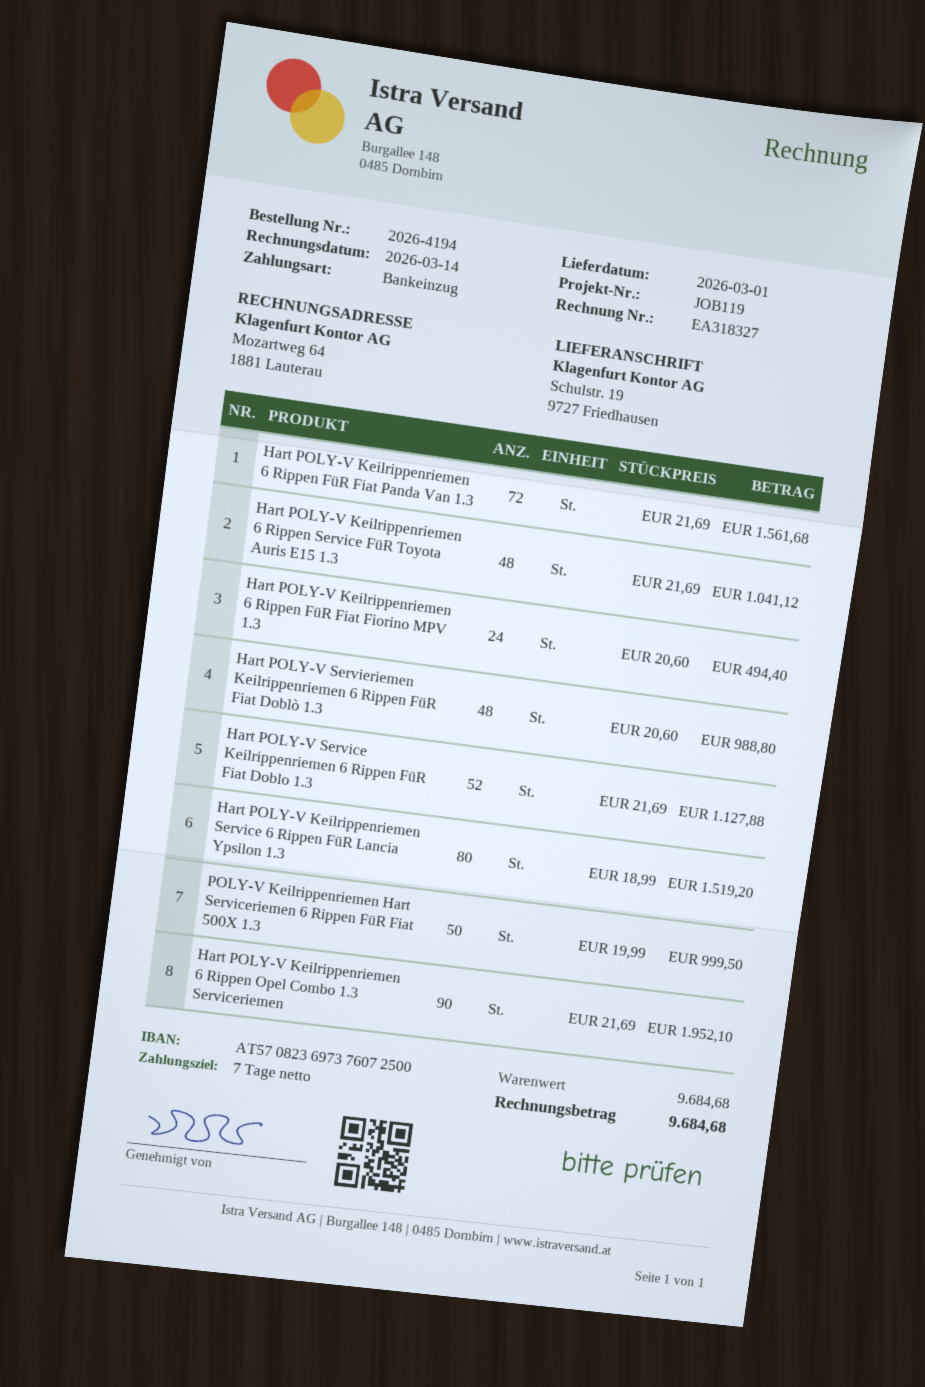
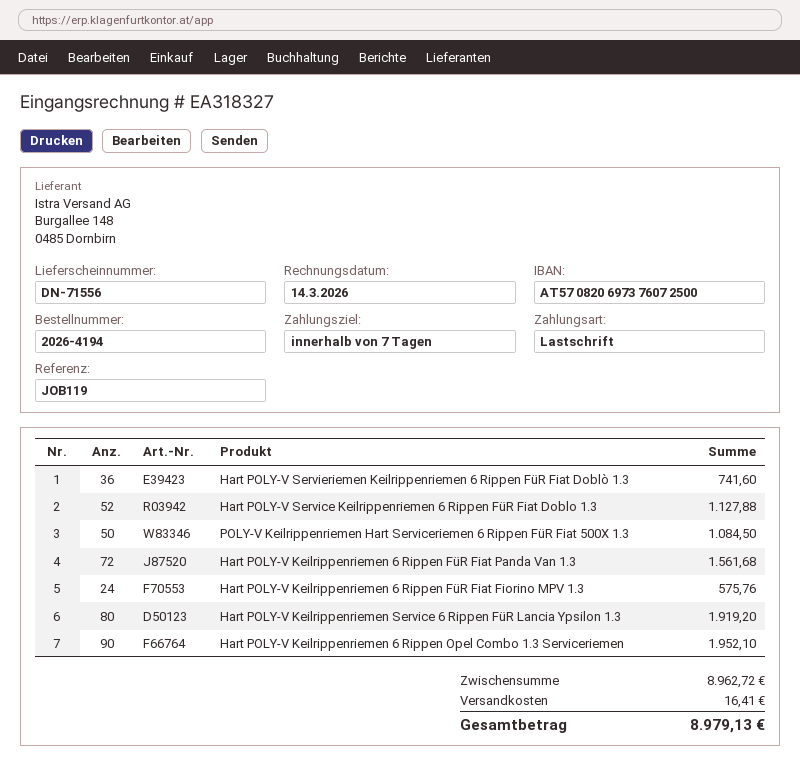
bank account: AT570823697376072500 -> AT570820697376072500
Hart POLY-V Keilrippenriemen 6 Rippen Service FüR Toyota Auris E15 1.3: 48 for 1041.12 -> none
Hart POLY-V Keilrippenriemen 6 Rippen FüR Fiat Fiorino MPV 1.3: 24 for 494.40 -> 24 for 575.76
Hart POLY-V Servieriemen Keilrippenriemen 6 Rippen FüR Fiat Doblò 1.3: 48 for 988.80 -> 36 for 741.60
Hart POLY-V Keilrippenriemen Service 6 Rippen FüR Lancia Ypsilon 1.3: 80 for 1519.20 -> 80 for 1919.20
POLY-V Keilrippenriemen Hart Serviceriemen 6 Rippen FüR Fiat 500X 1.3: 50 for 999.50 -> 50 for 1084.50
subtotal: 9684.68 -> 8962.72
shipping: none -> 16.41
total: 9684.68 -> 8979.13

